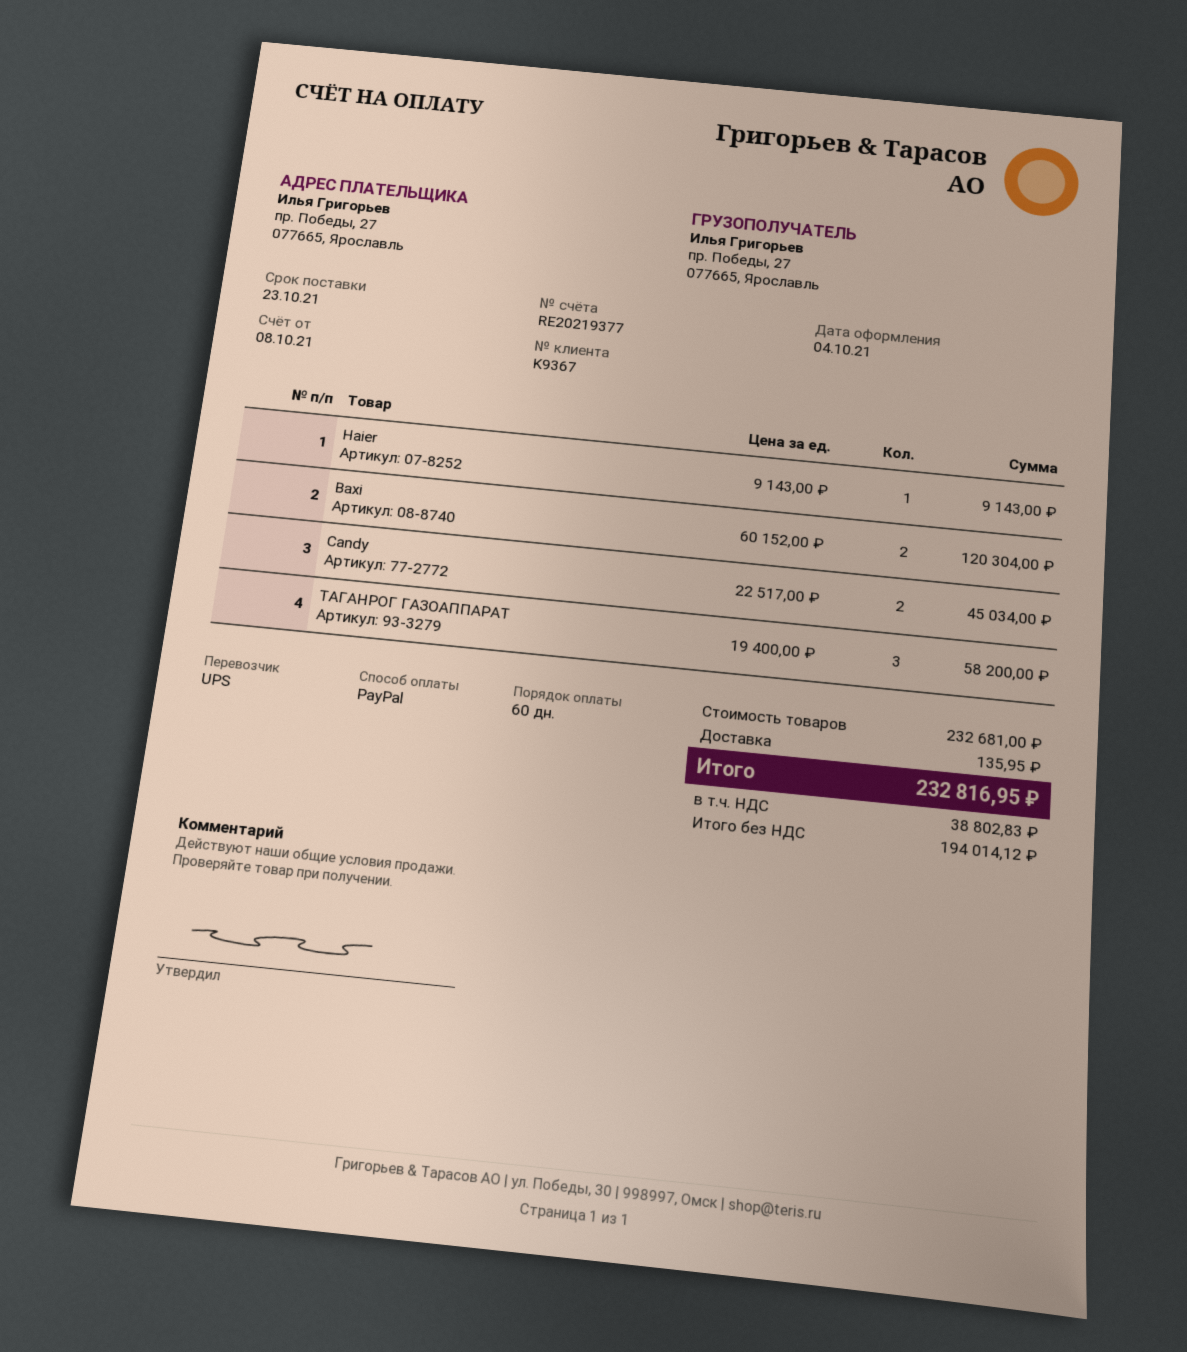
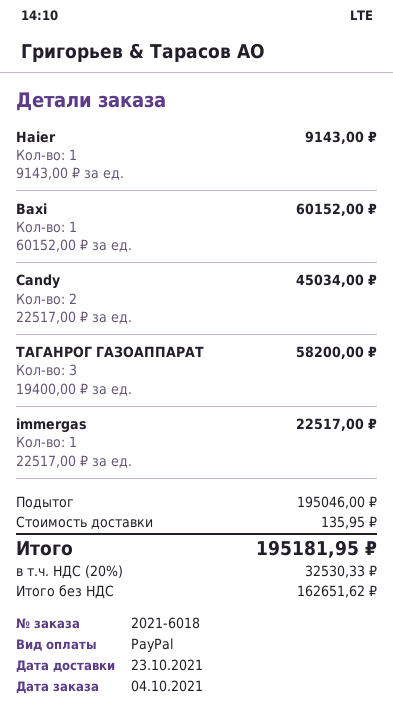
Baxi: 2 x 60152.00 = 120304.00 -> 1 x 60152.00 = 60152.00
immergas: none -> 1 x 22517.00 = 22517.00
subtotal: 232681.00 -> 195046.00
net: 194014.12 -> 162651.62
tax: 38802.83 -> 32530.33
total: 232816.95 -> 195181.95

